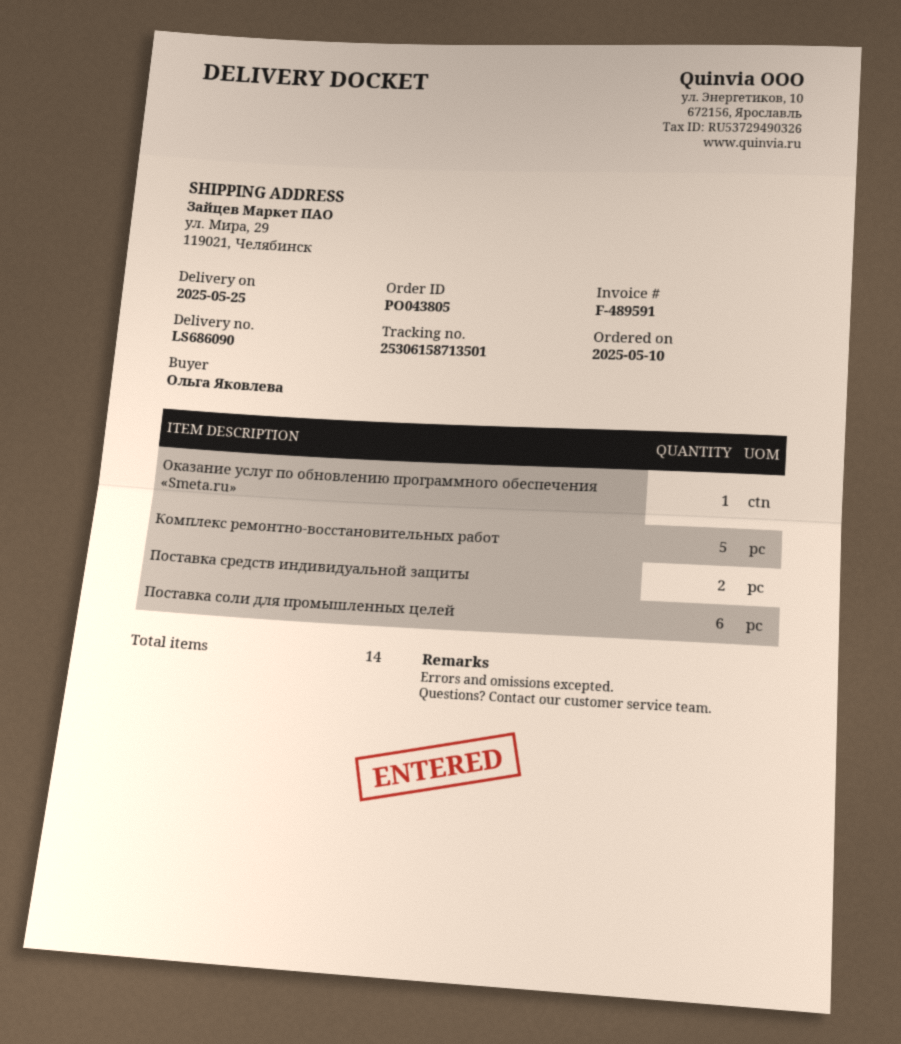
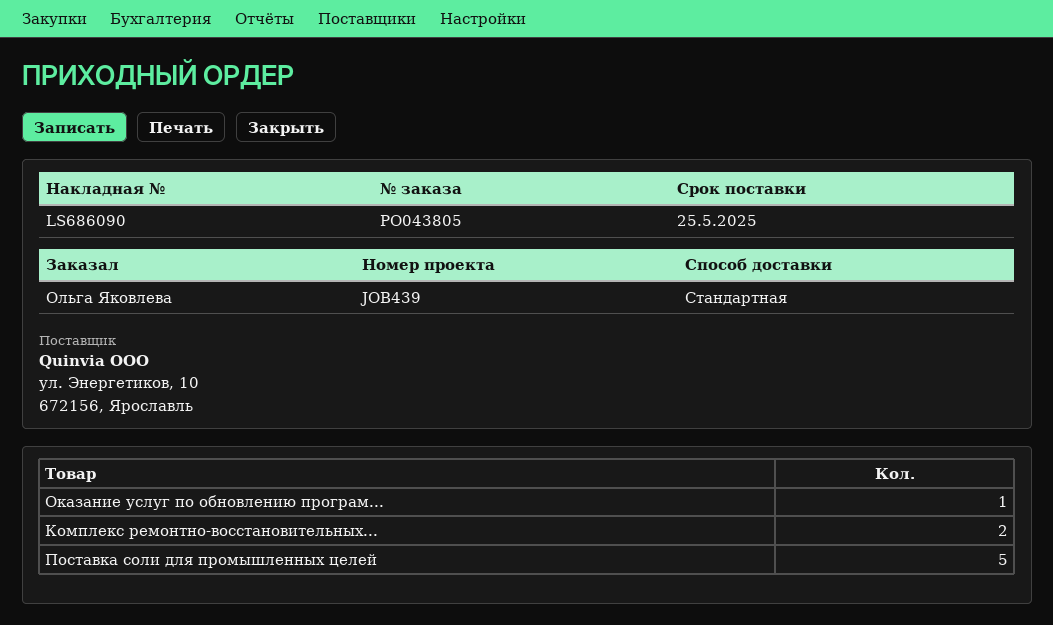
Комплекс ремонтно-восстановительных работ: 5 -> 2
Поставка средств индивидуальной защиты: 2 -> none
Поставка соли для промышленных целей: 6 -> 5

